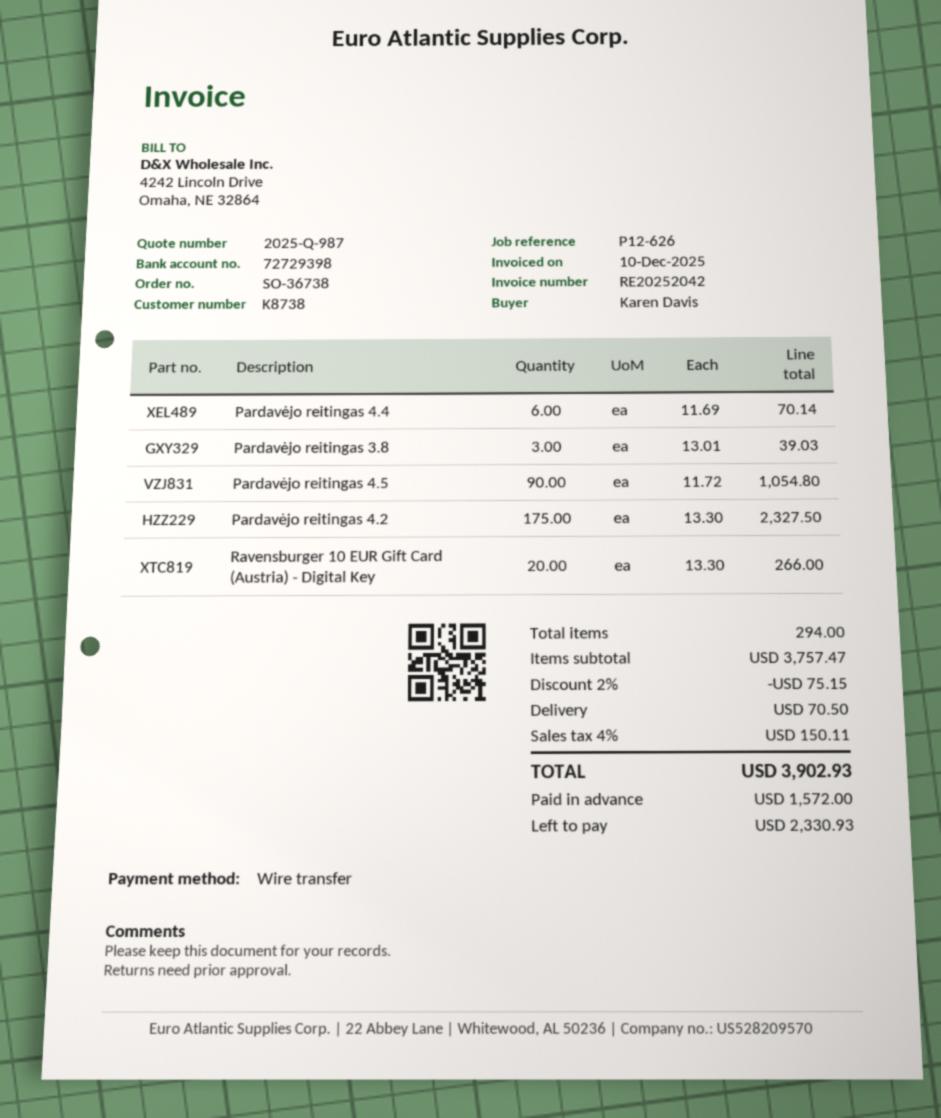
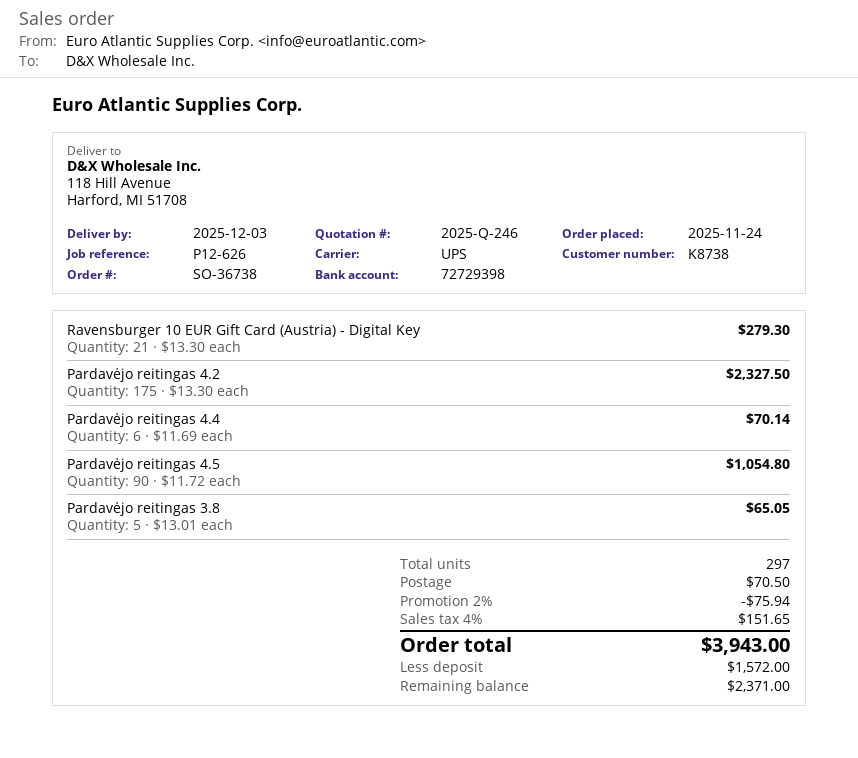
quote number: 2025-Q-987 -> 2025-Q-246
Pardavėjo reitingas 3.8: 3 x 13.01 = 39.03 -> 5 x 13.01 = 65.05
Ravensburger 10 EUR Gift Card (Austria) - Digital Key: 20 x 13.30 = 266.00 -> 21 x 13.30 = 279.30
total quantity: 294 -> 297
discount: 2% = 75.15 -> 2% = 75.94
tax: 4% = 150.11 -> 4% = 151.65
total: 3902.93 -> 3943.00
balance: 2330.93 -> 2371.00

